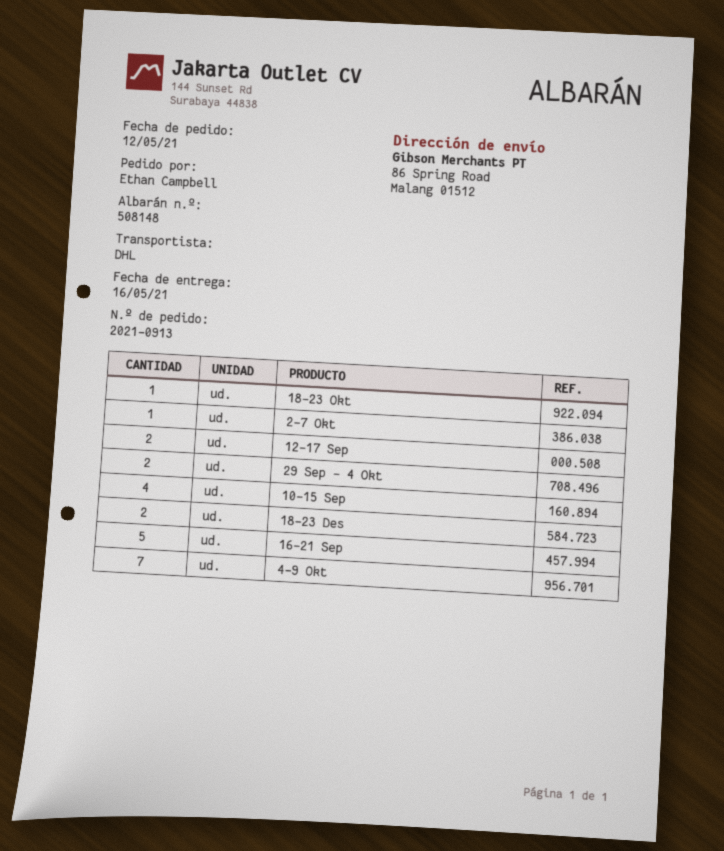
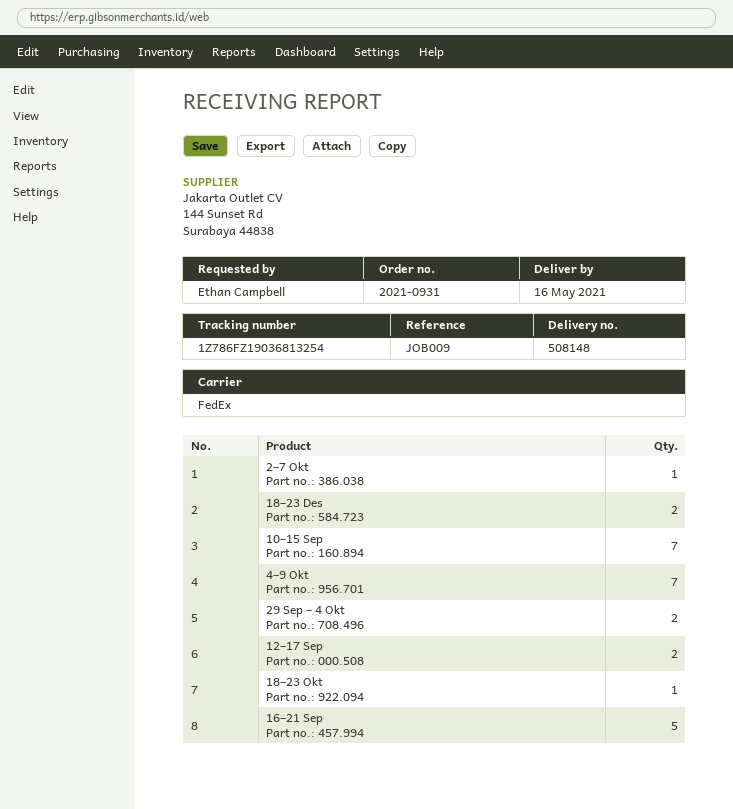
order number: 2021-0913 -> 2021-0931
shipping method: DHL -> FedEx
10–15 Sep: 4 -> 7

